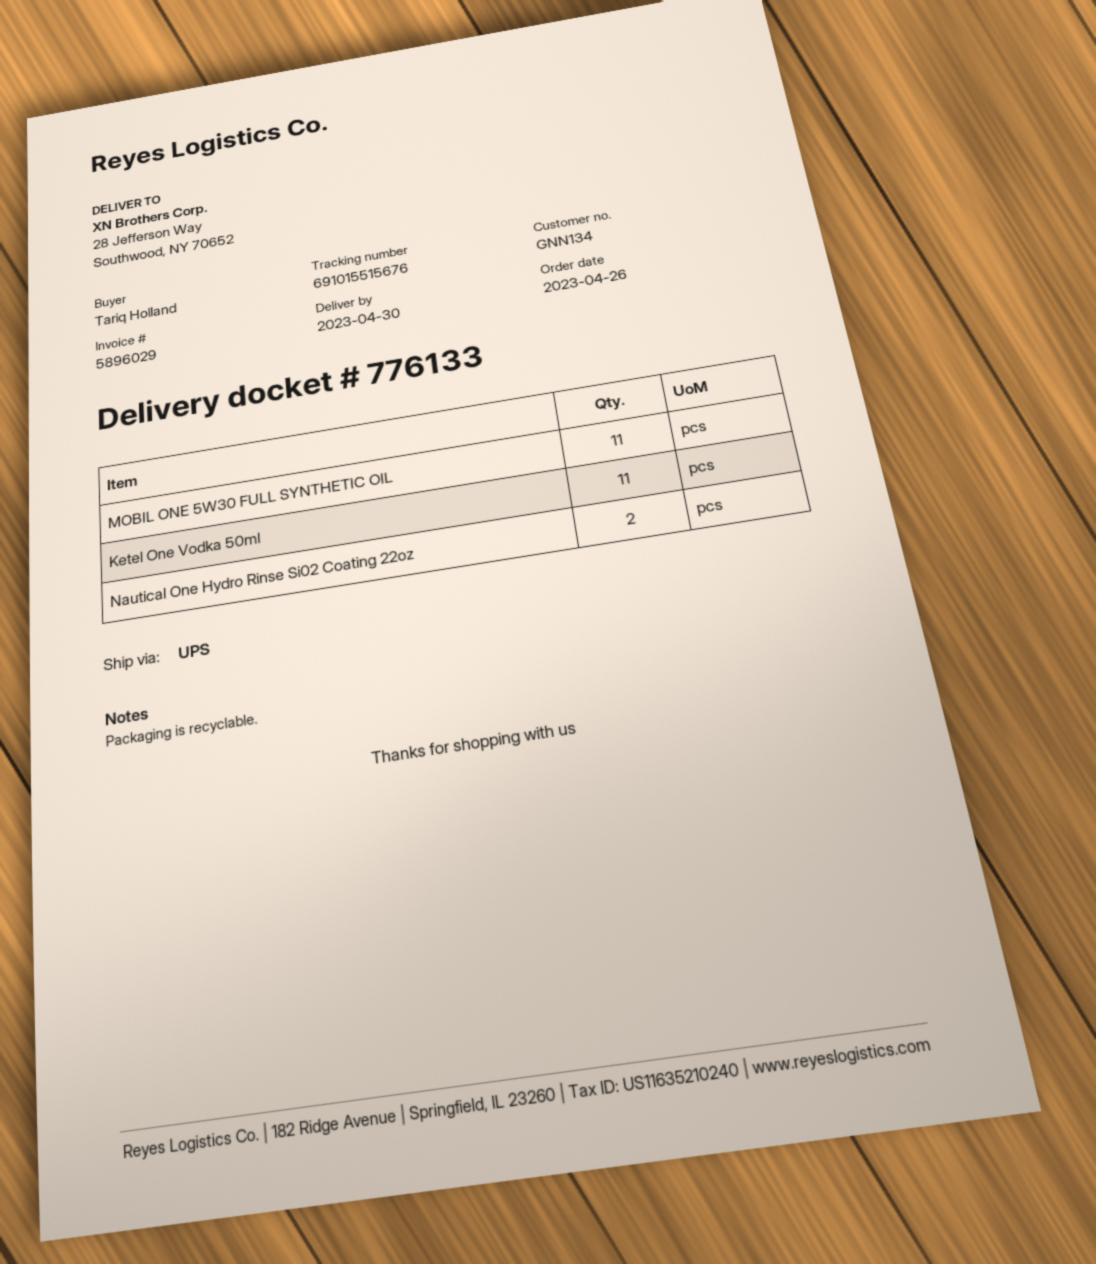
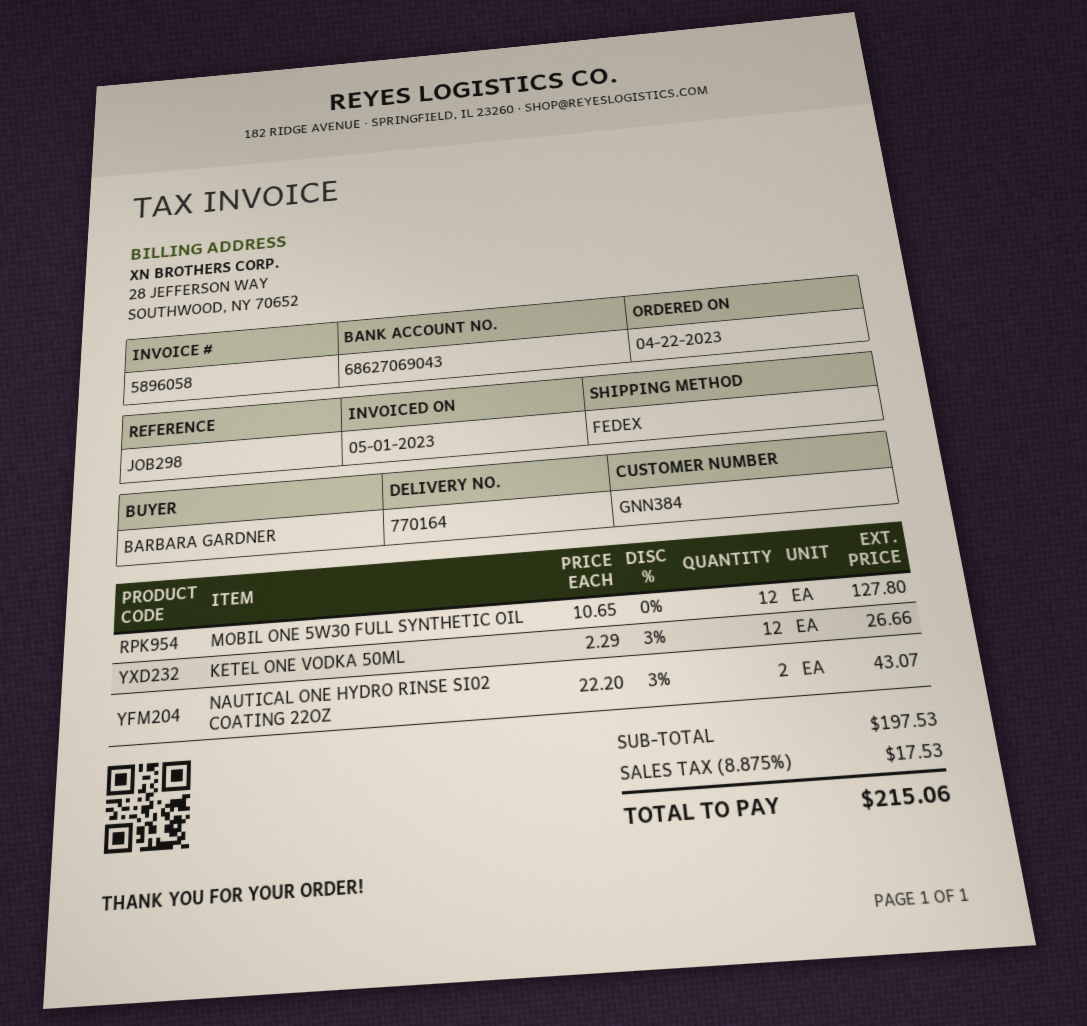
order date: 2023-04-26 -> 2023-04-22
delivery note number: 776133 -> 770164
invoice number: 5896029 -> 5896058
customer number: GNN134 -> GNN384
ordered by: Tariq Holland -> BARBARA GARDNER
shipping method: UPS -> FedEx
MOBIL ONE 5W30 FULL SYNTHETIC OIL: 11 -> 12
Ketel One Vodka 50ml: 11 -> 12

